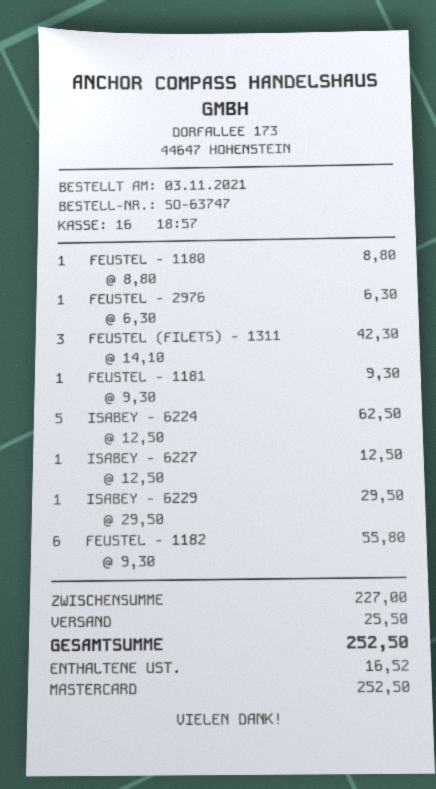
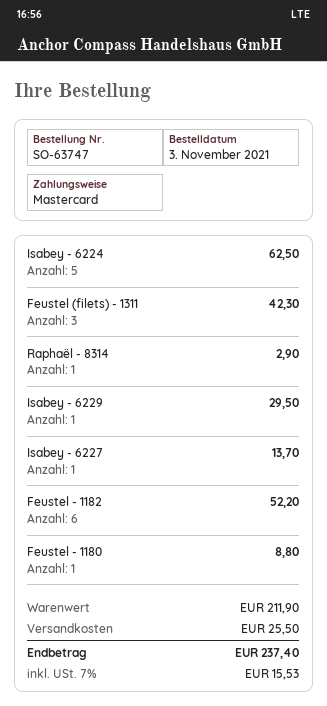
FEUSTEL - 2976: 1 for 6.30 -> none
FEUSTEL - 1181: 1 for 9.30 -> none
ISABEY - 6227: 1 for 12.50 -> 1 for 13.70
FEUSTEL - 1182: 6 for 55.80 -> 6 for 52.20
Raphaël - 8314: none -> 1 for 2.90
subtotal: 227.00 -> 211.90
tax: 16.52 -> 15.53
total: 252.50 -> 237.40

